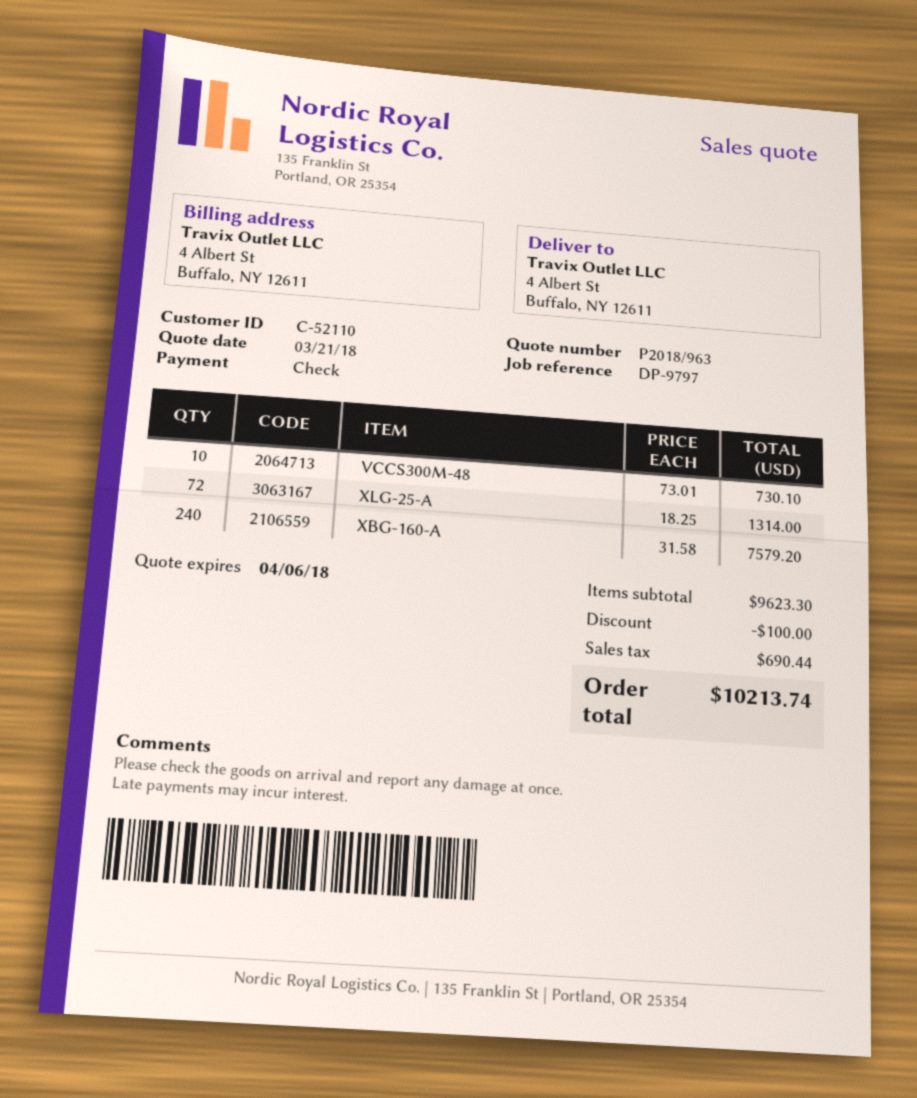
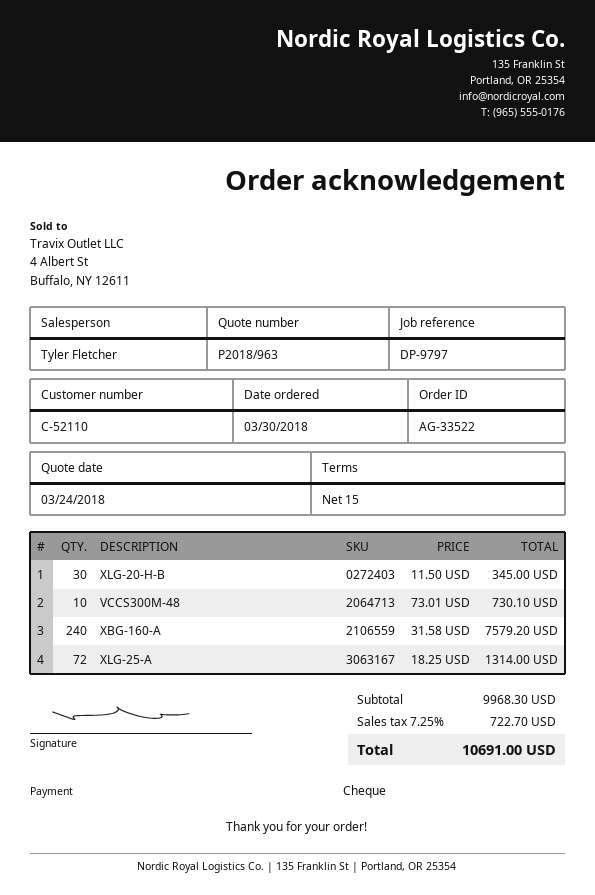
quote date: 2018-03-21 -> 2018-03-24
XLG-20-H-B: none -> 30 x 11.50 = 345.00
subtotal: 9623.30 -> 9968.30
discount: 100.00 -> none
tax: 690.44 -> 722.70
total: 10213.74 -> 10691.00

